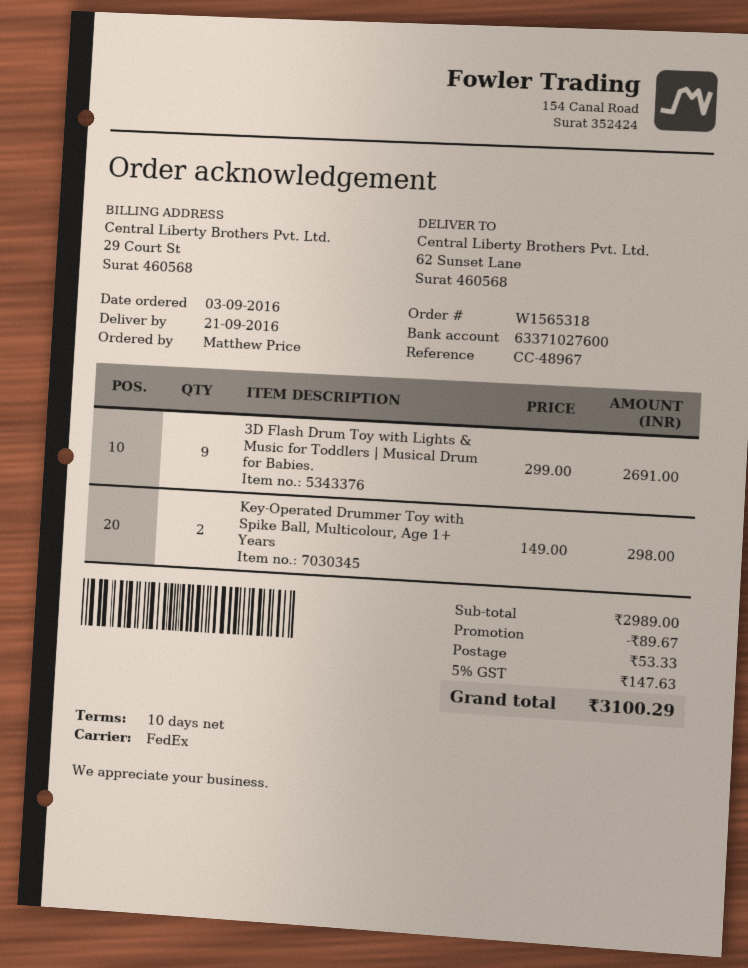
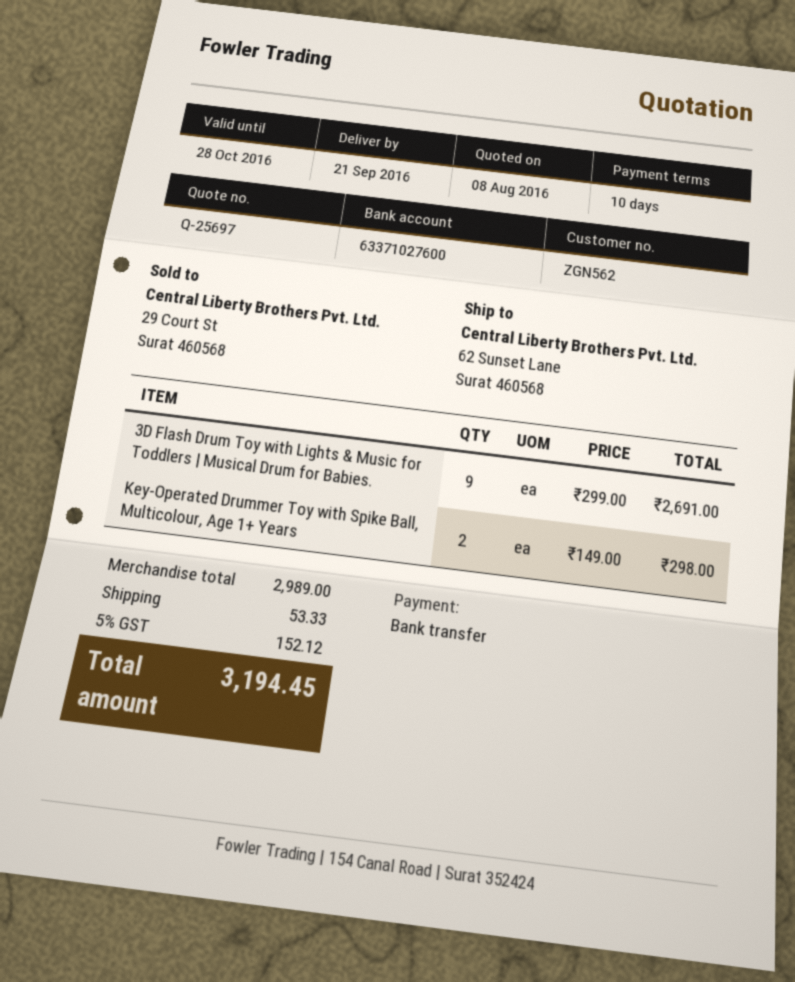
discount: 89.67 -> none
tax: 5% = 147.63 -> 5% = 152.12
total: 3100.29 -> 3194.45

